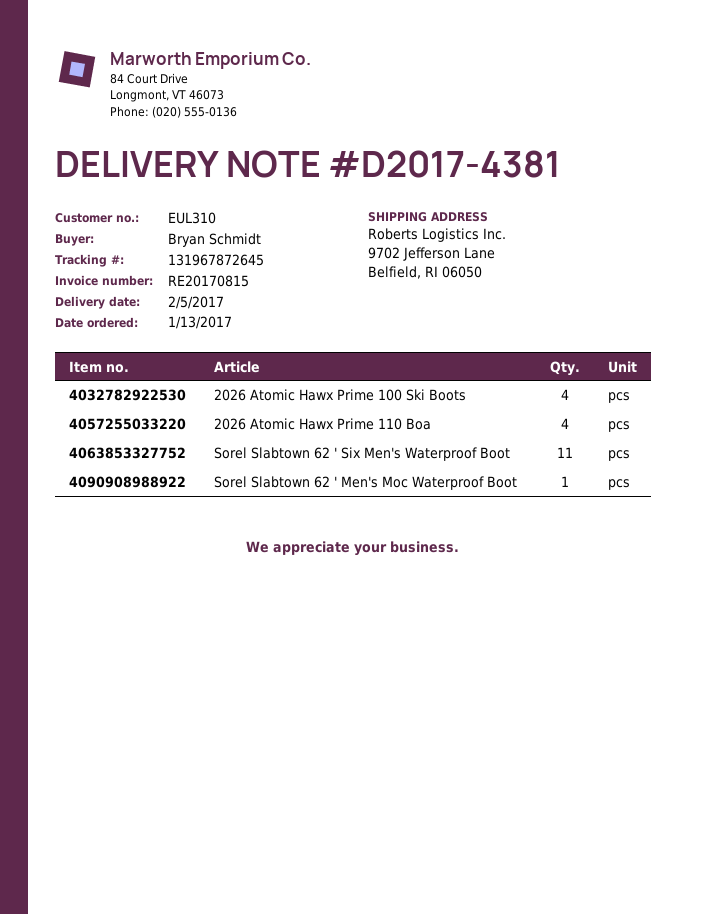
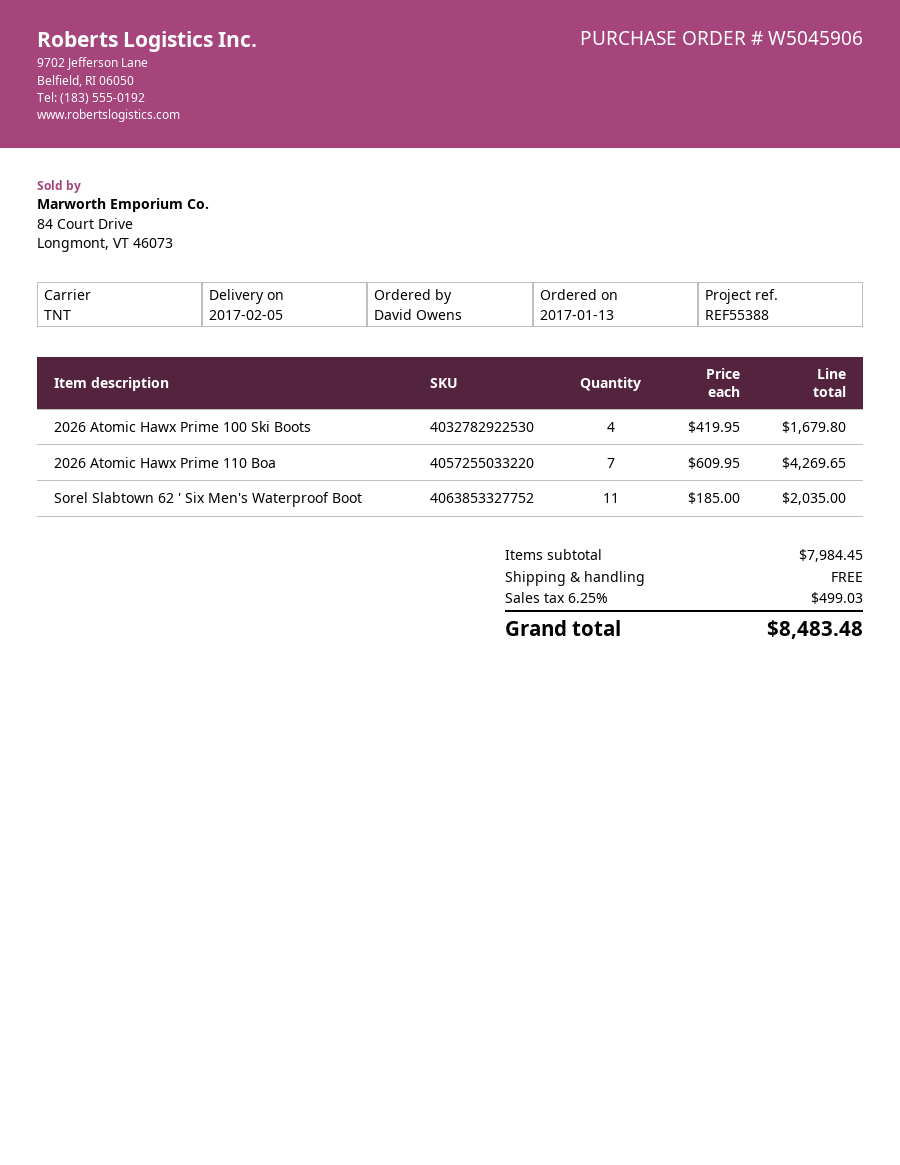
ordered by: Bryan Schmidt -> David Owens
2026 Atomic Hawx Prime 110 Boa: 4 -> 7
Sorel Slabtown 62 ' Men's Moc Waterproof Boot: 1 -> none

